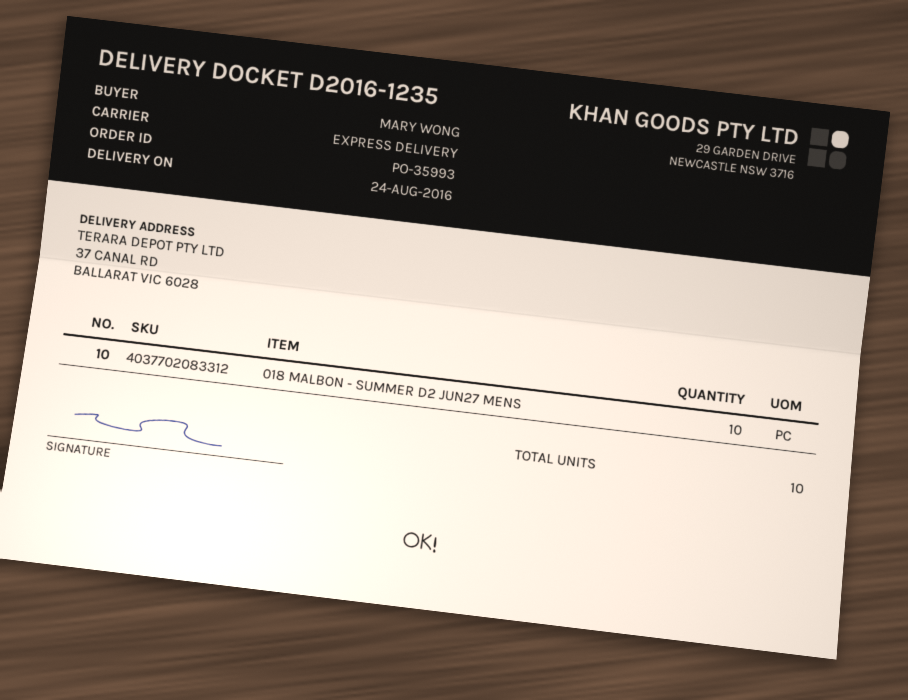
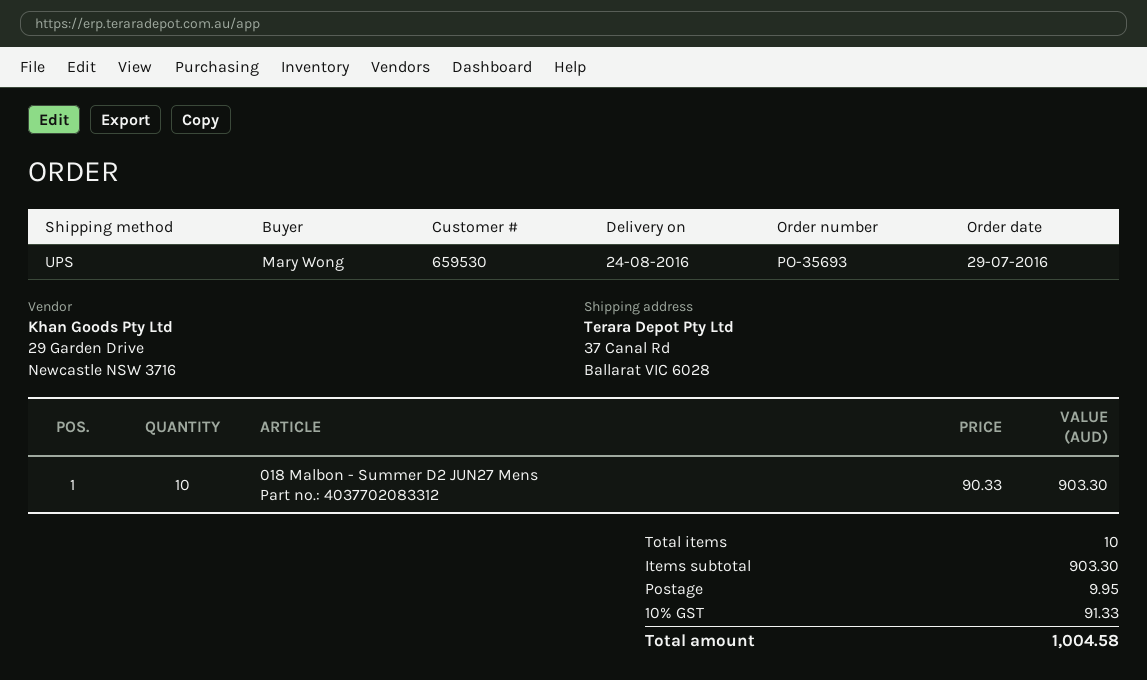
order number: PO-35993 -> PO-35693
shipping method: express -> UPS

